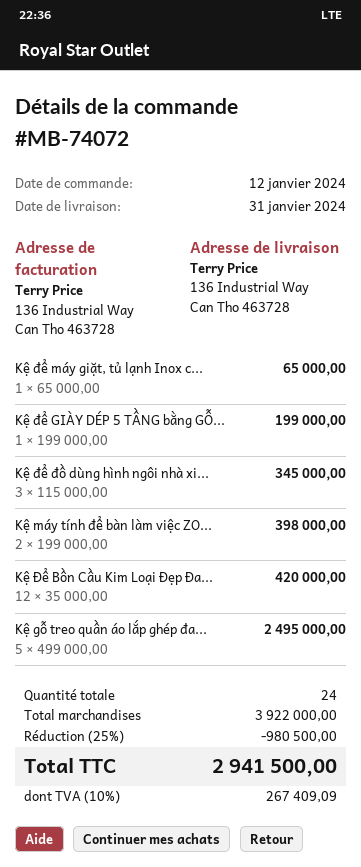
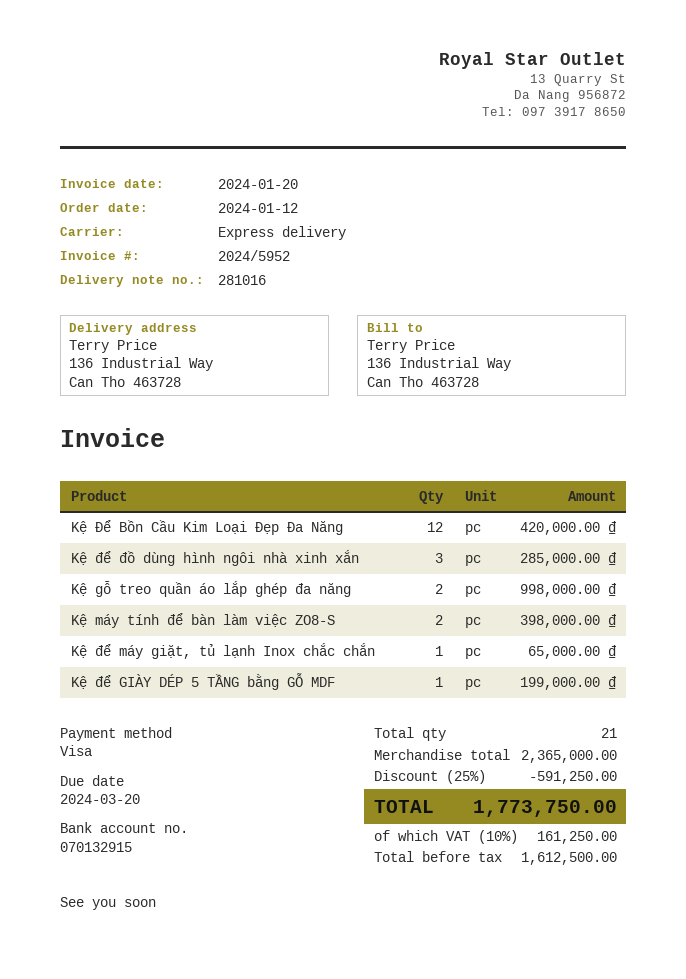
Kệ để đồ dùng hình ngôi nhà xi...: 3 for 345000.00 -> 3 for 285000.00
Kệ gỗ treo quần áo lắp ghép đa...: 5 for 2495000.00 -> 2 for 998000.00
total quantity: 24 -> 21
subtotal: 3922000.00 -> 2365000.00
discount: 25% = 980500.00 -> 25% = 591250.00
tax: 10% = 267409.09 -> 10% = 161250.00
total: 2941500.00 -> 1773750.00

